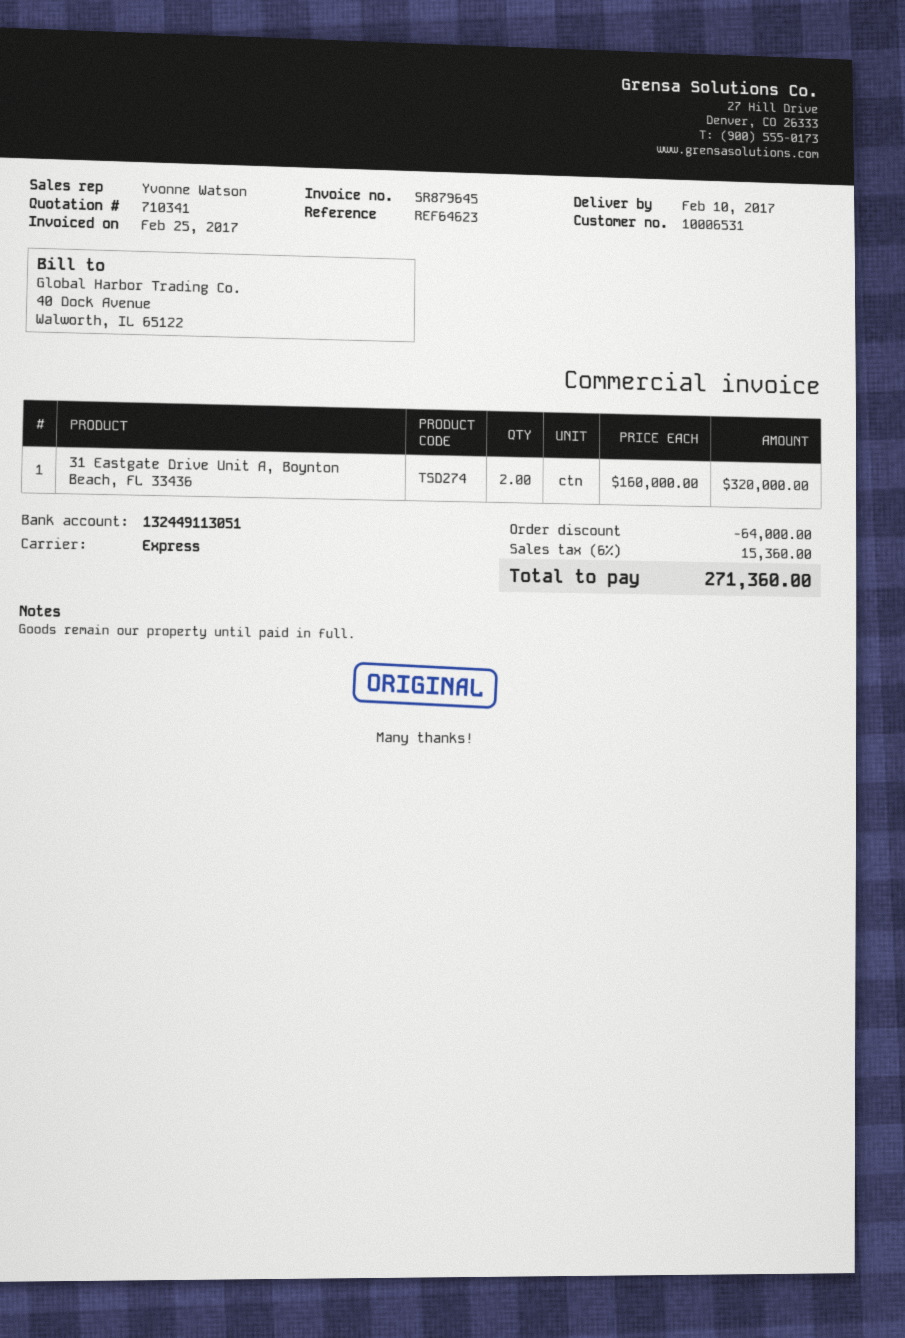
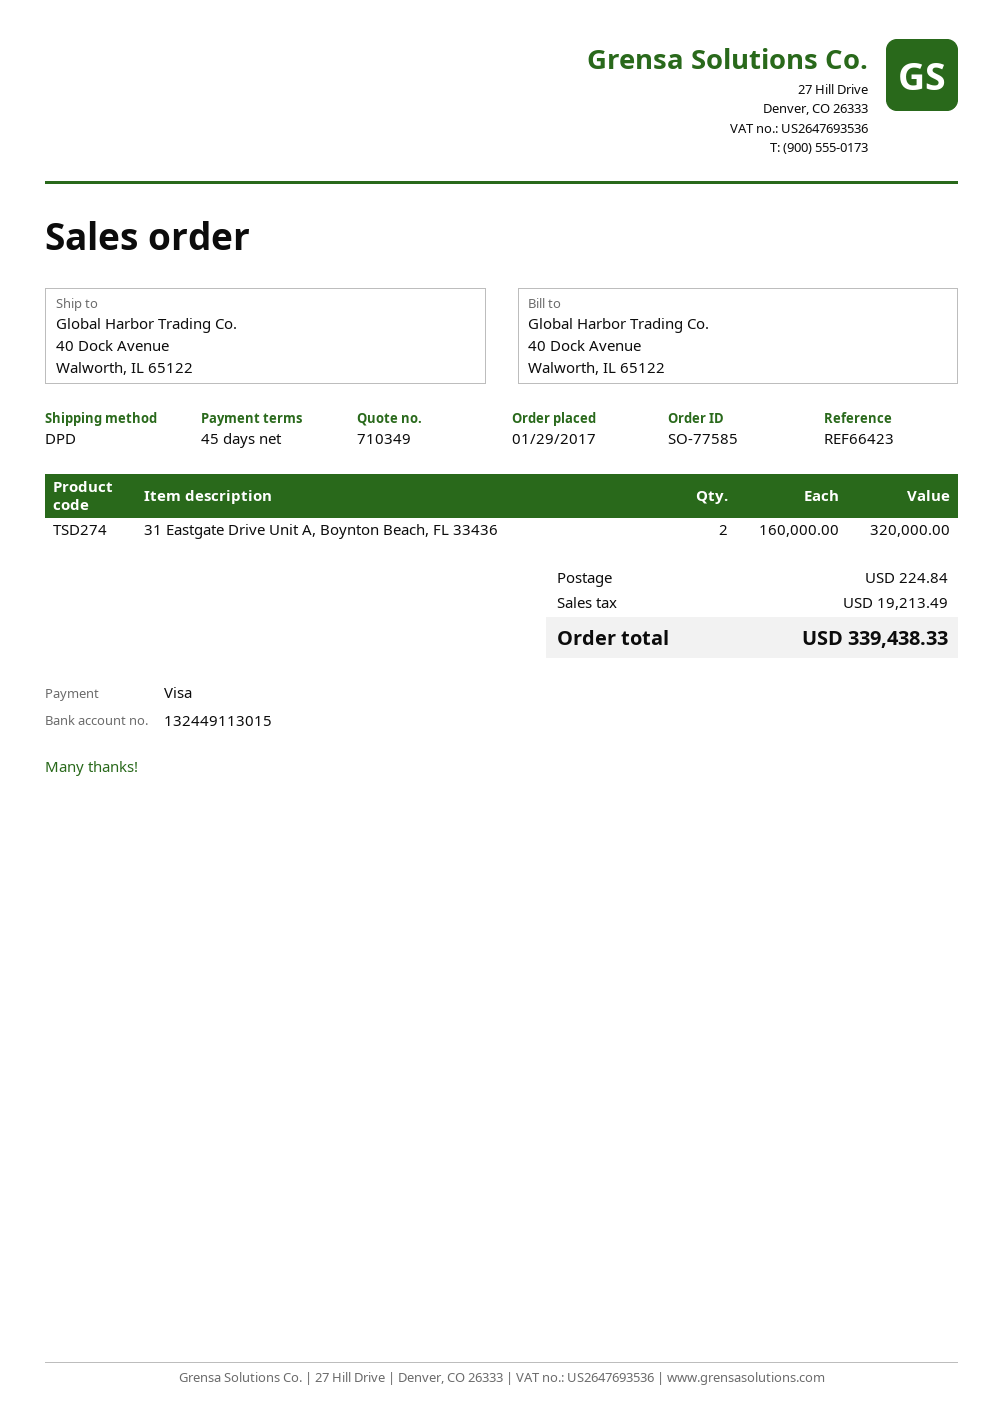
quote number: 710341 -> 710349
reference: REF64623 -> REF66423
bank account: 132449113051 -> 132449113015
shipping method: express -> DPD
discount: 64000.00 -> none
shipping: none -> 224.84
tax: 15360.00 -> 19213.49
total: 271360.00 -> 339438.33

